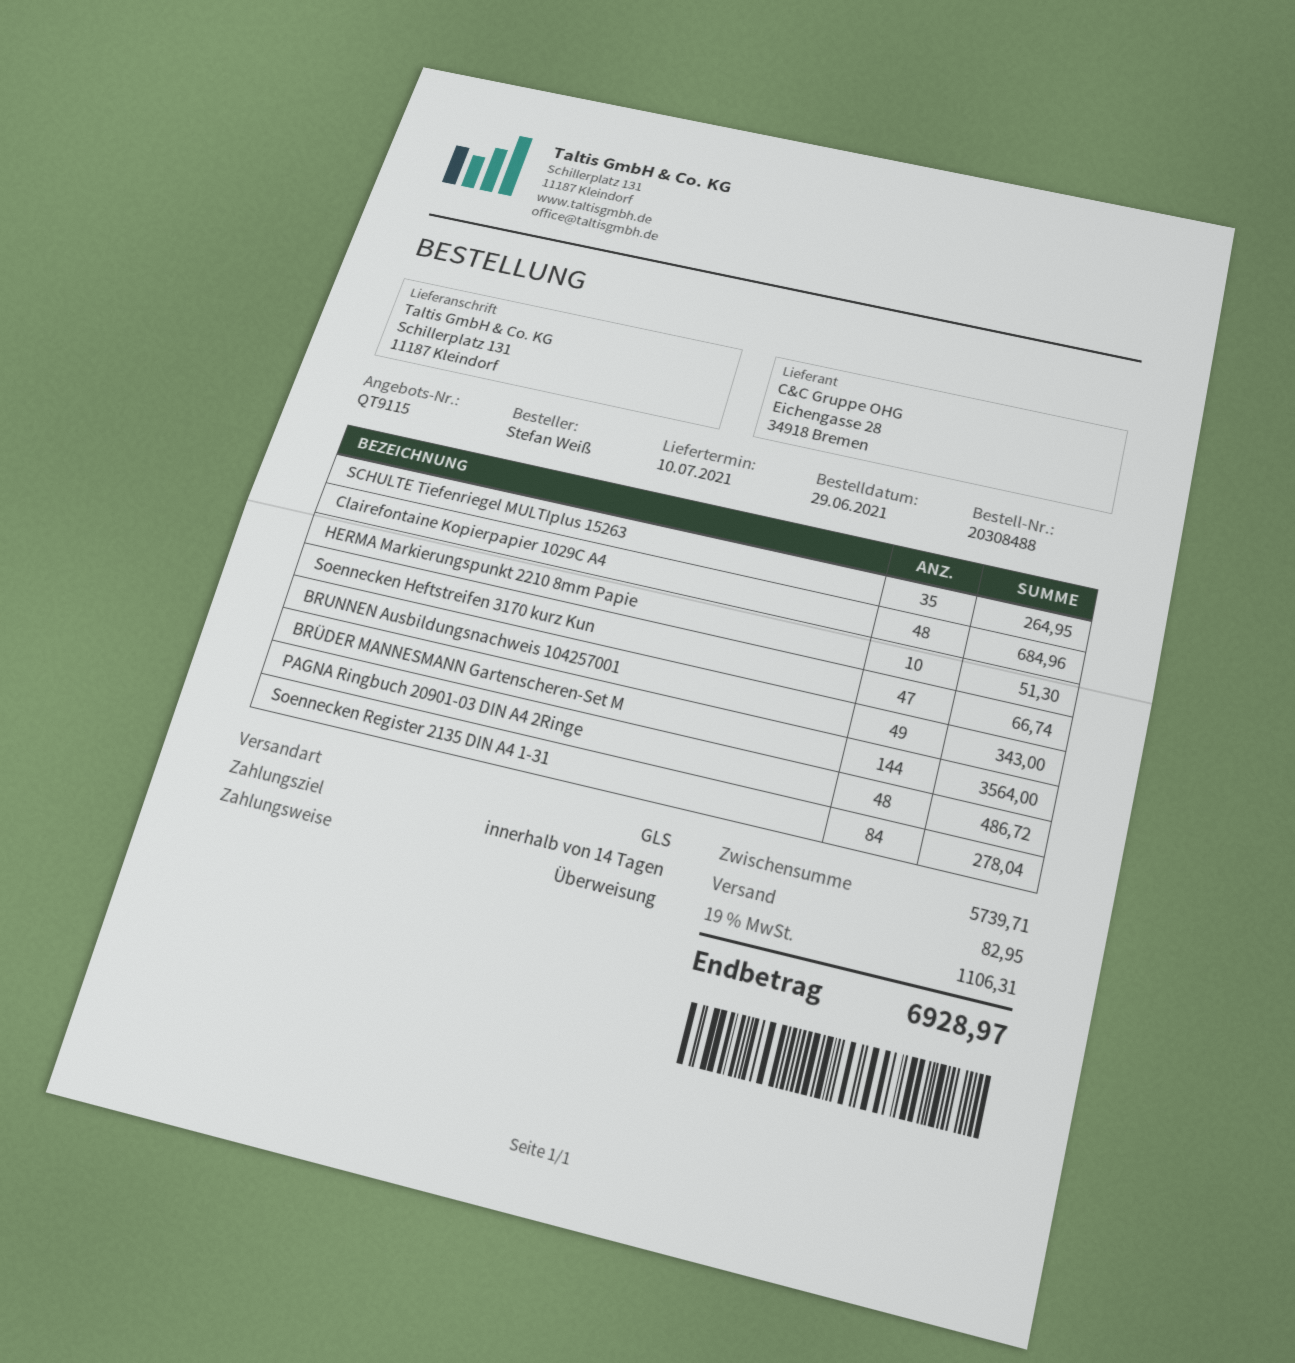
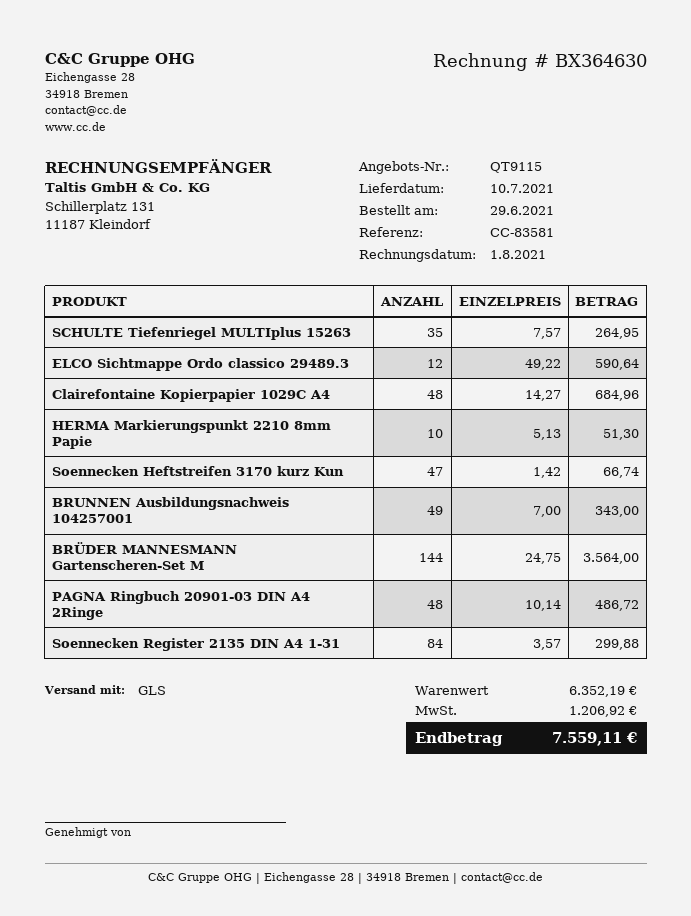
Soennecken Register 2135 DIN A4 1-31: 84 for 278.04 -> 84 for 299.88
ELCO Sichtmappe Ordo classico 29489.3: none -> 12 for 590.64
subtotal: 5739.71 -> 6352.19
shipping: 82.95 -> none
tax: 1106.31 -> 1206.92
total: 6928.97 -> 7559.11

